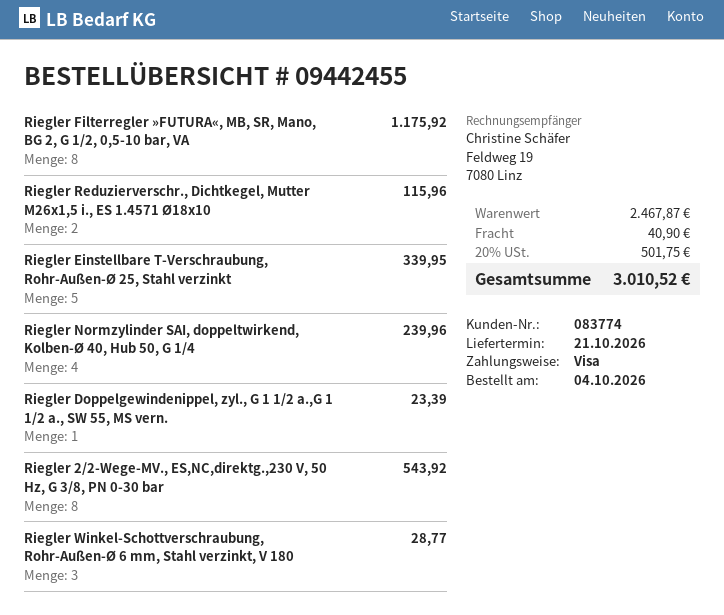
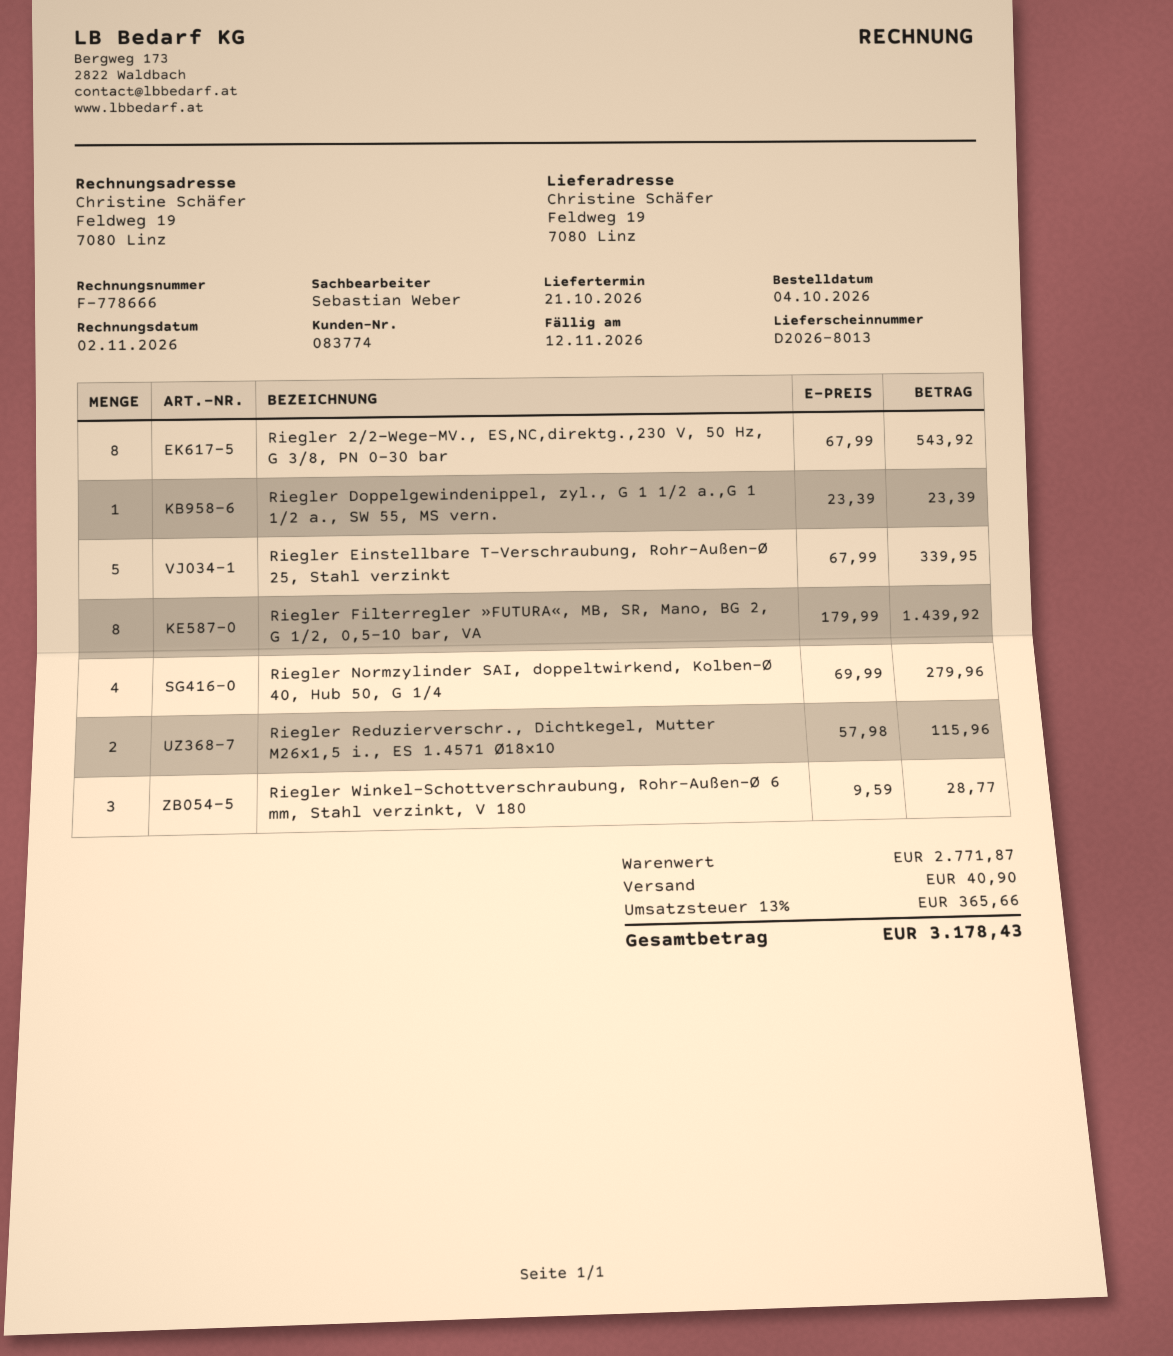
Riegler Filterregler »FUTURA«, MB, SR, Mano, BG 2, G 1/2, 0,5-10 bar, VA: 8 for 1175.92 -> 8 for 1439.92
Riegler Normzylinder SAI, doppeltwirkend, Kolben-Ø 40, Hub 50, G 1/4: 4 for 239.96 -> 4 for 279.96
subtotal: 2467.87 -> 2771.87
tax: 20% = 501.75 -> 13% = 365.66
total: 3010.52 -> 3178.43

